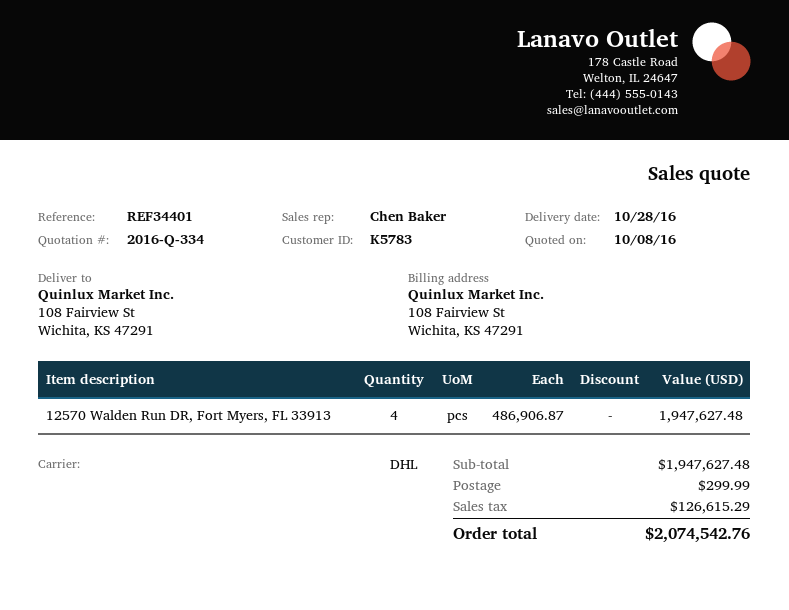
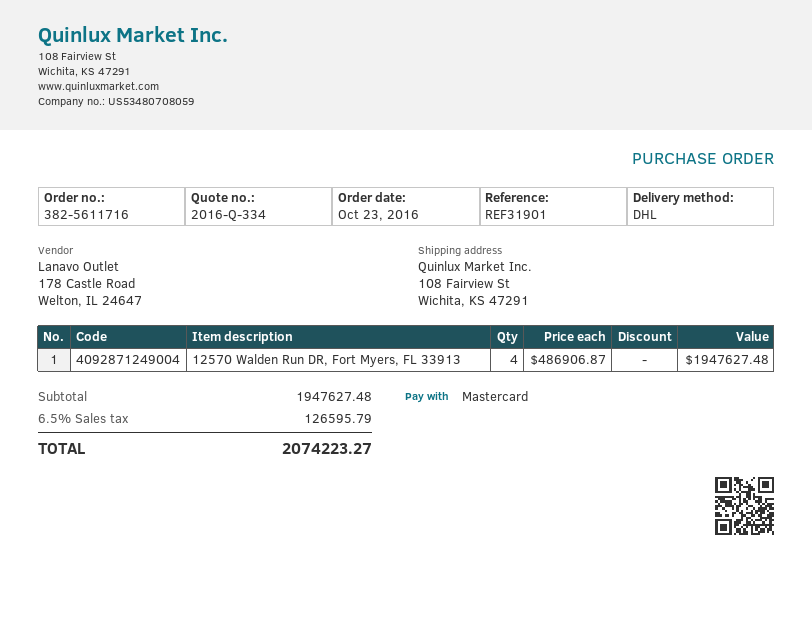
reference: REF34401 -> REF31901
shipping: 299.99 -> none
tax: 126615.29 -> 126595.79
total: 2074542.76 -> 2074223.27

